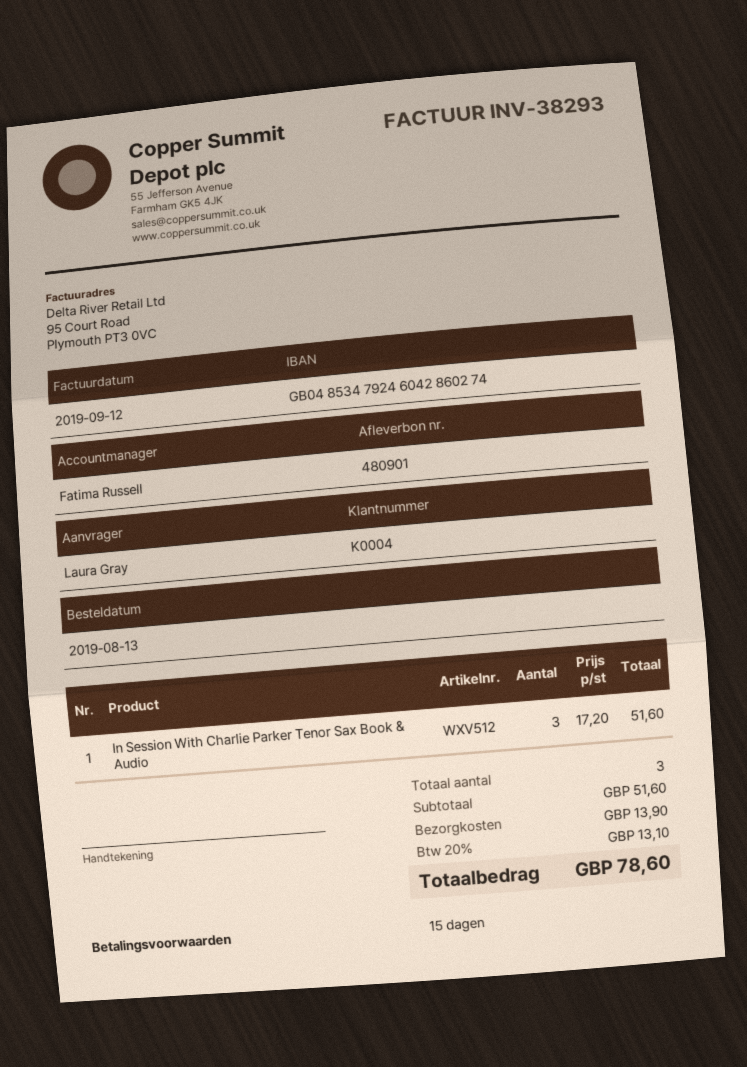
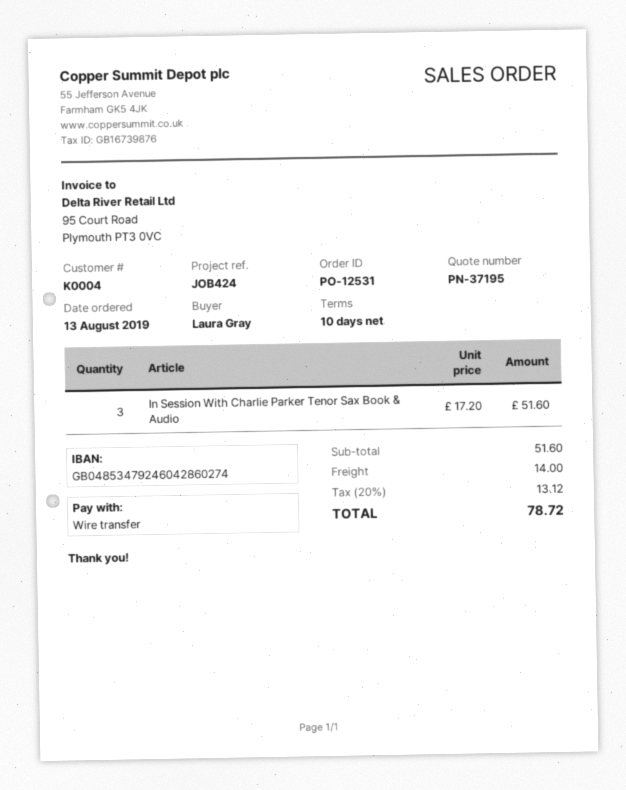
payment terms: 15 days -> 10 days
shipping: 13.90 -> 14.00
tax: 20% = 13.10 -> 20% = 13.12
total: 78.60 -> 78.72

